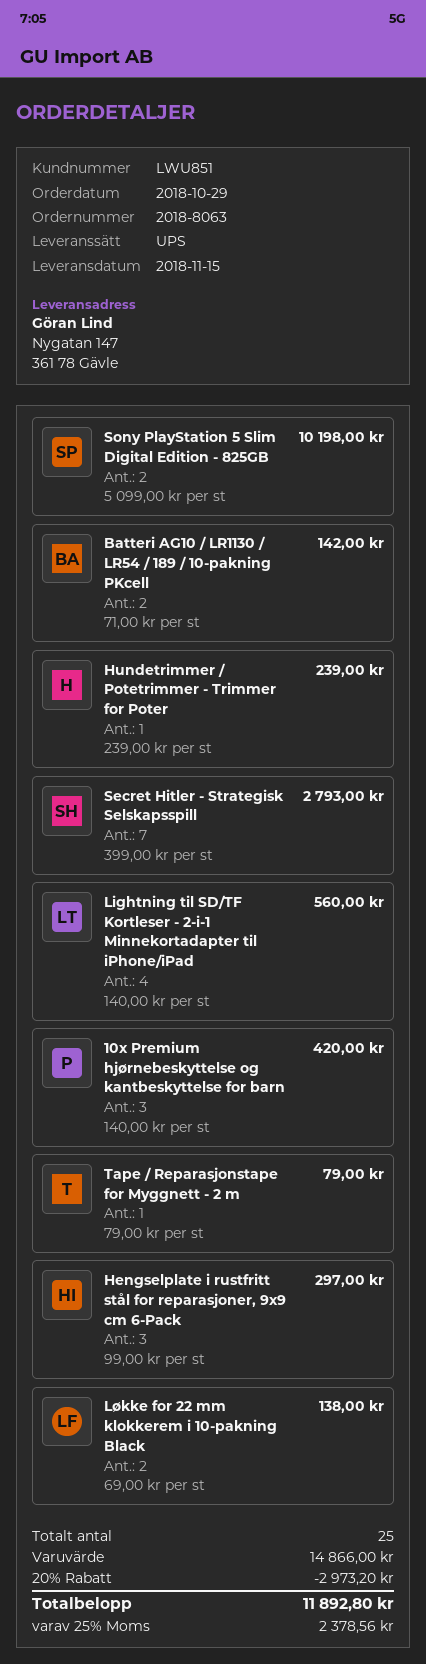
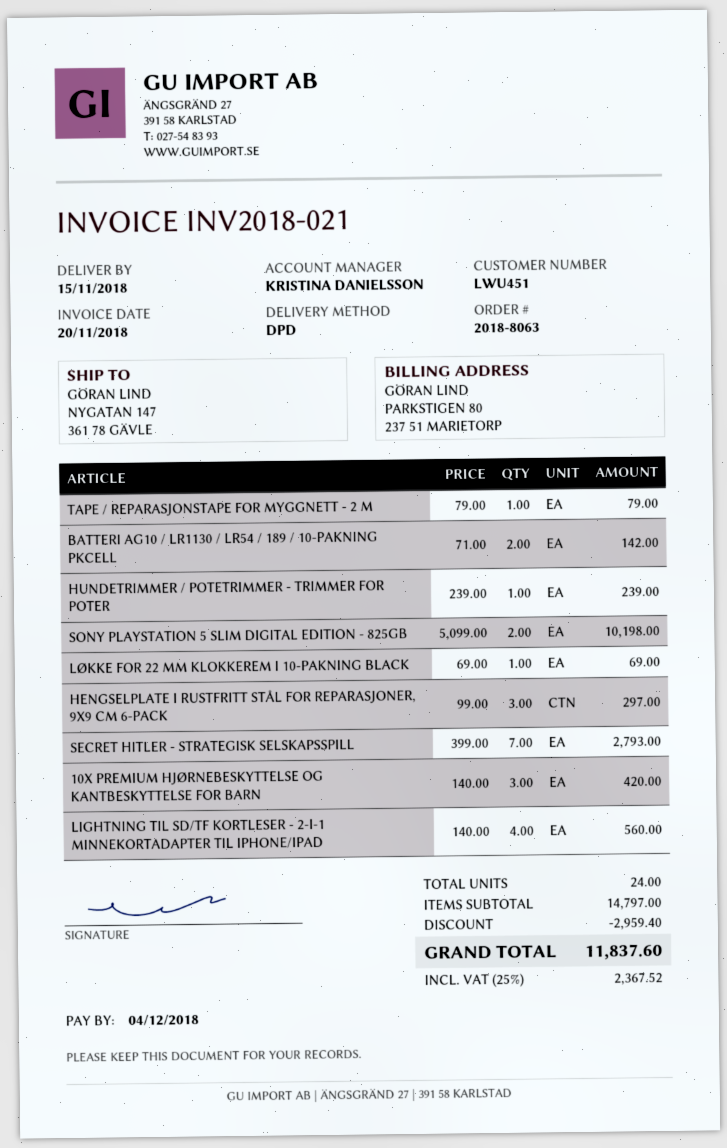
customer number: LWU851 -> LWU451
shipping method: UPS -> DPD
Løkke for 22 mm klokkerem i 10-pakning Black: 2 x 69.00 = 138.00 -> 1 x 69.00 = 69.00
total quantity: 25 -> 24
subtotal: 14866.00 -> 14797.00
discount: 2973.20 -> 2959.40
tax: 25% = 2378.56 -> 25% = 2367.52
total: 11892.80 -> 11837.60

